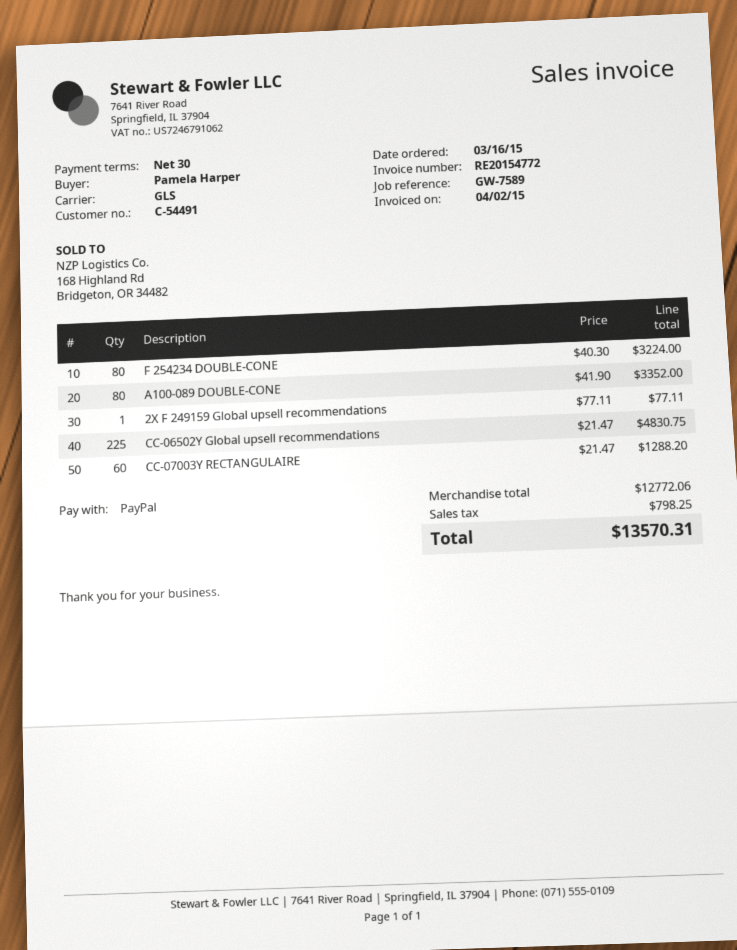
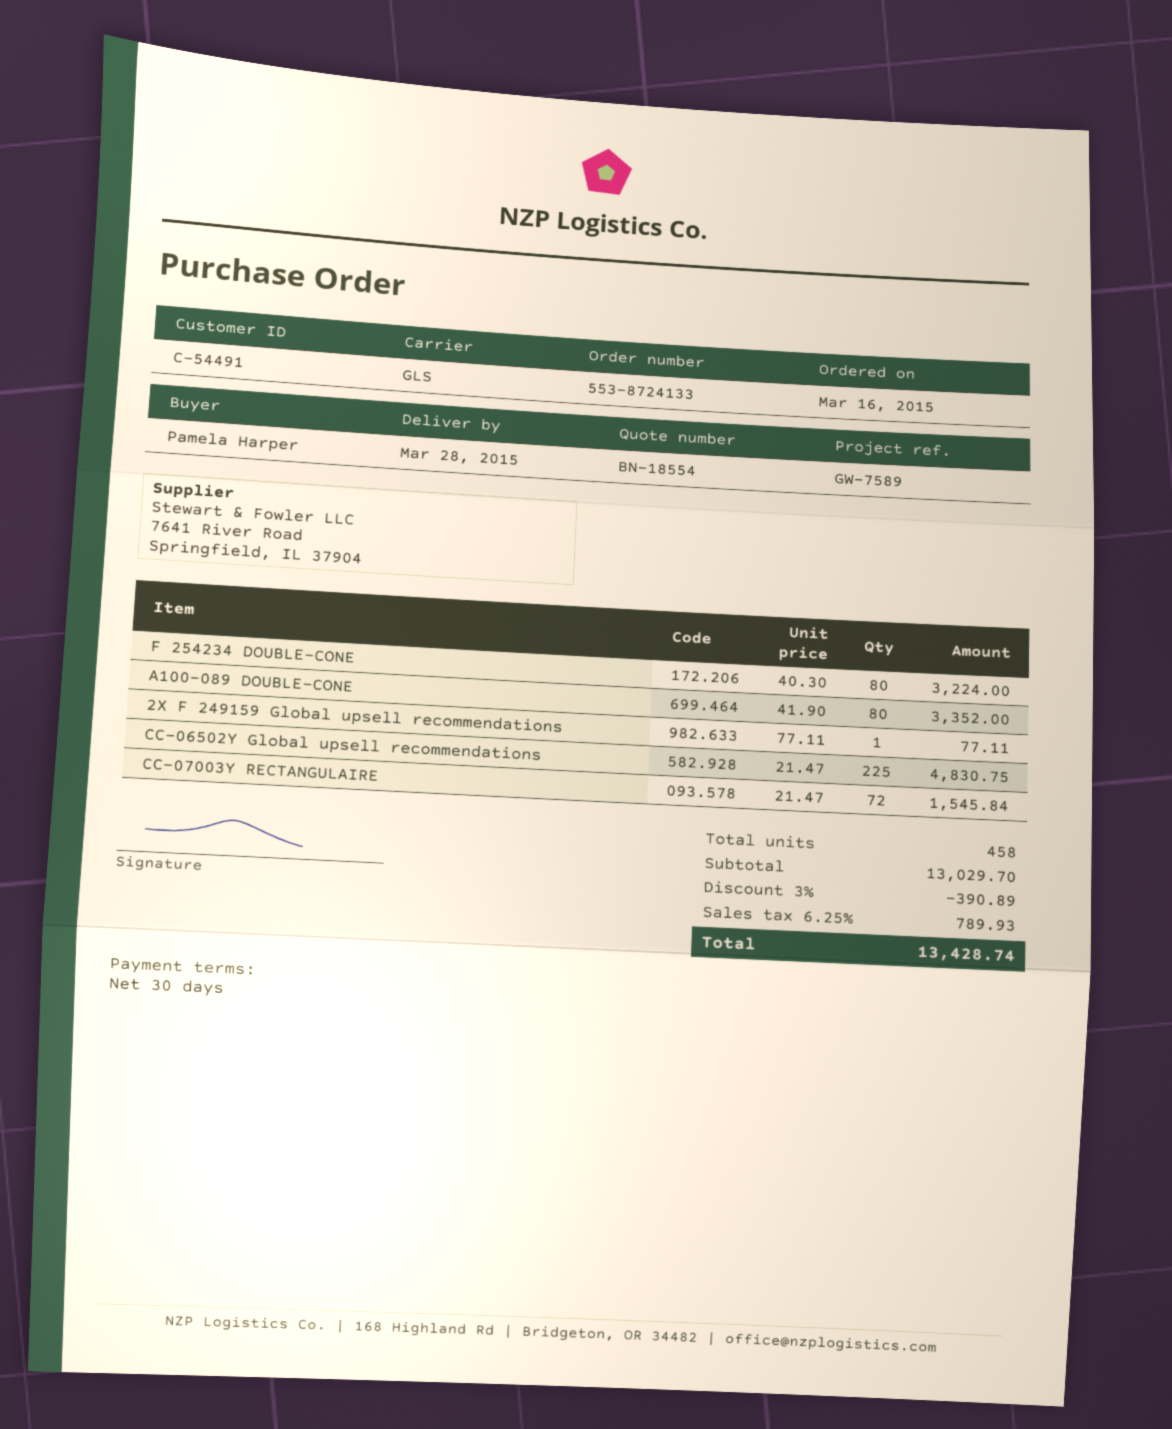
CC-07003Y RECTANGULAIRE: 60 x 21.47 = 1288.20 -> 72 x 21.47 = 1545.84
subtotal: 12772.06 -> 13029.70
discount: none -> 3% = 390.89
tax: 798.25 -> 789.93
total: 13570.31 -> 13428.74

